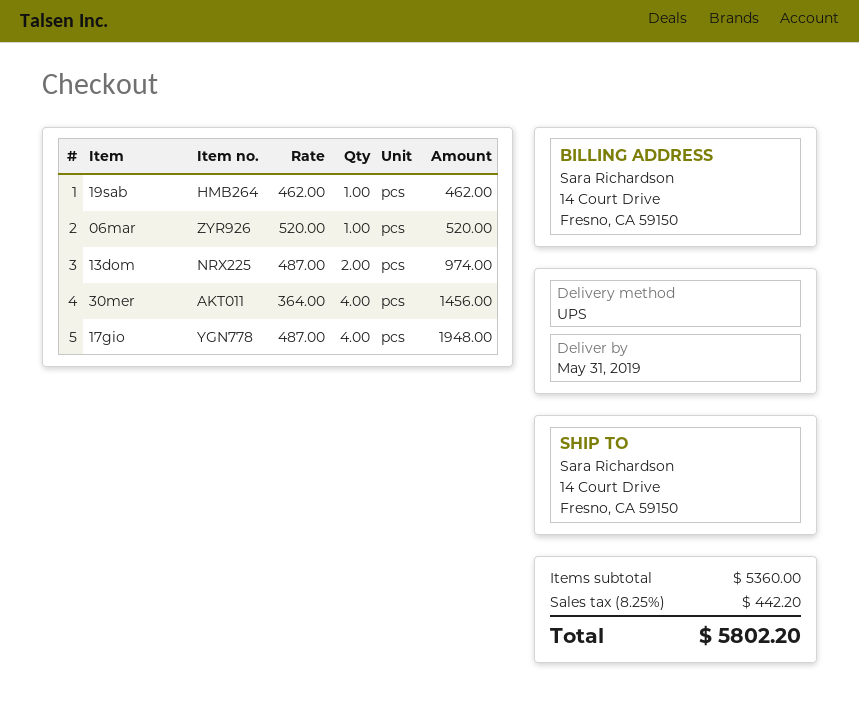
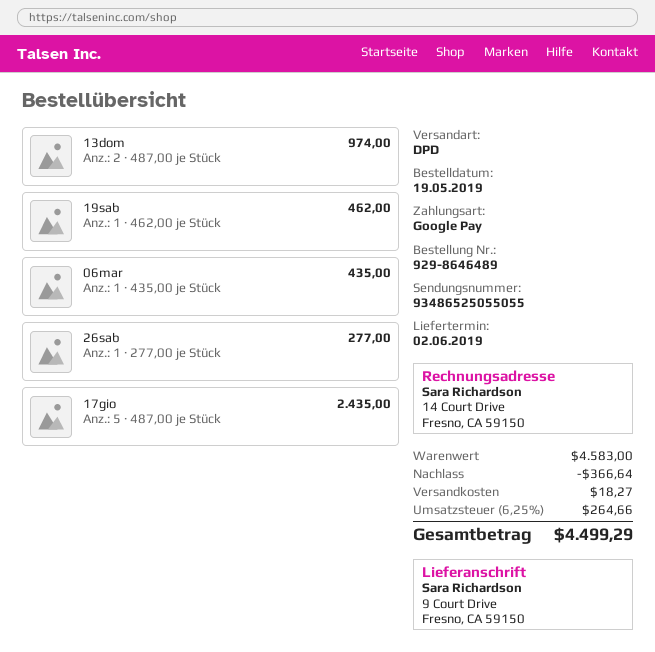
delivery date: 2019-05-31 -> 2019-06-02
shipping method: UPS -> DPD
ship to: 14 Court Drive, Fresno, CA 59150 -> 9 Court Drive, Fresno, CA 59150
06mar: 1 x 520.00 = 520.00 -> 1 x 435.00 = 435.00
30mer: 4 x 364.00 = 1456.00 -> none
17gio: 4 x 487.00 = 1948.00 -> 5 x 487.00 = 2435.00
26sab: none -> 1 x 277.00 = 277.00
subtotal: 5360.00 -> 4583.00
discount: none -> 366.64
shipping: none -> 18.27
tax: 8.25% = 442.20 -> 6.25% = 264.66
total: 5802.20 -> 4499.29

